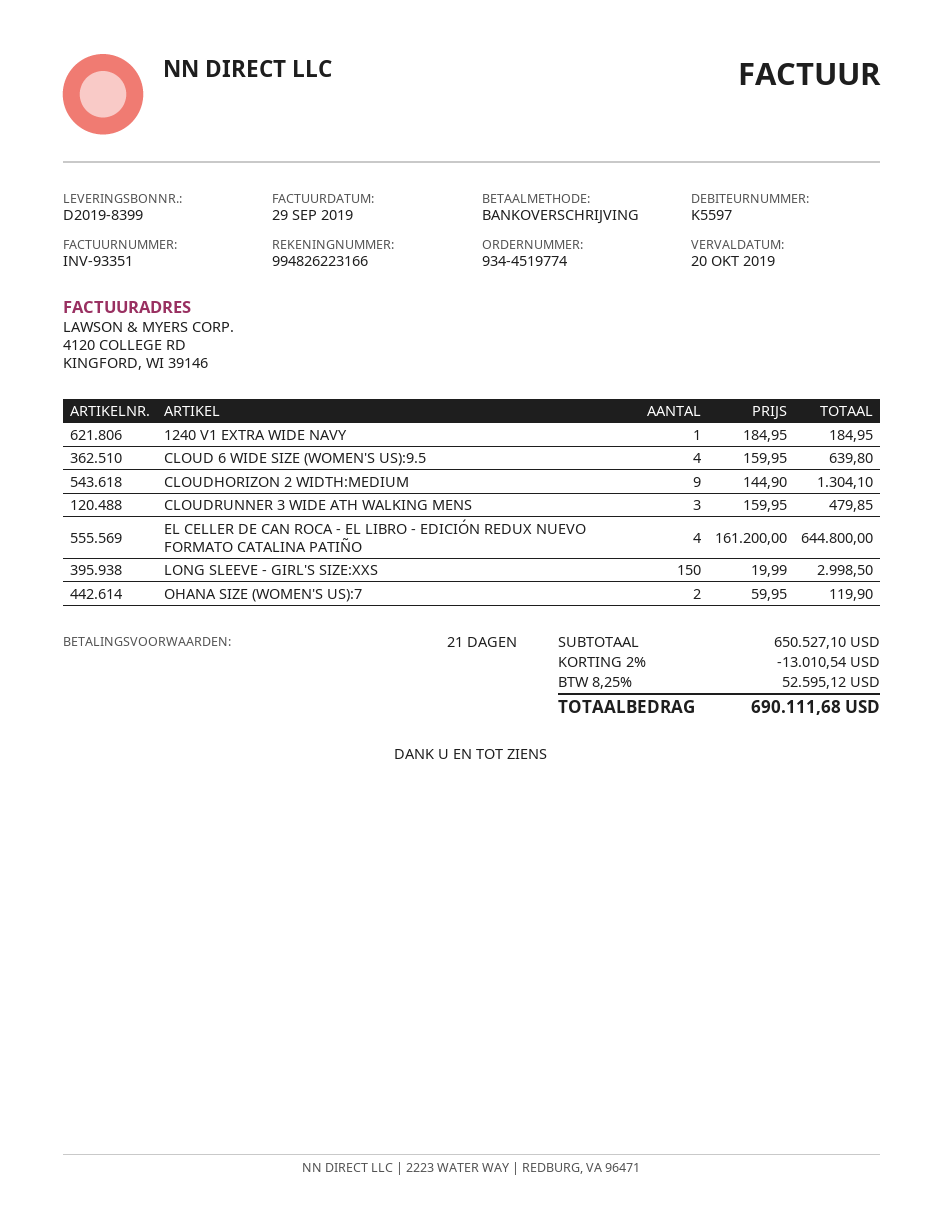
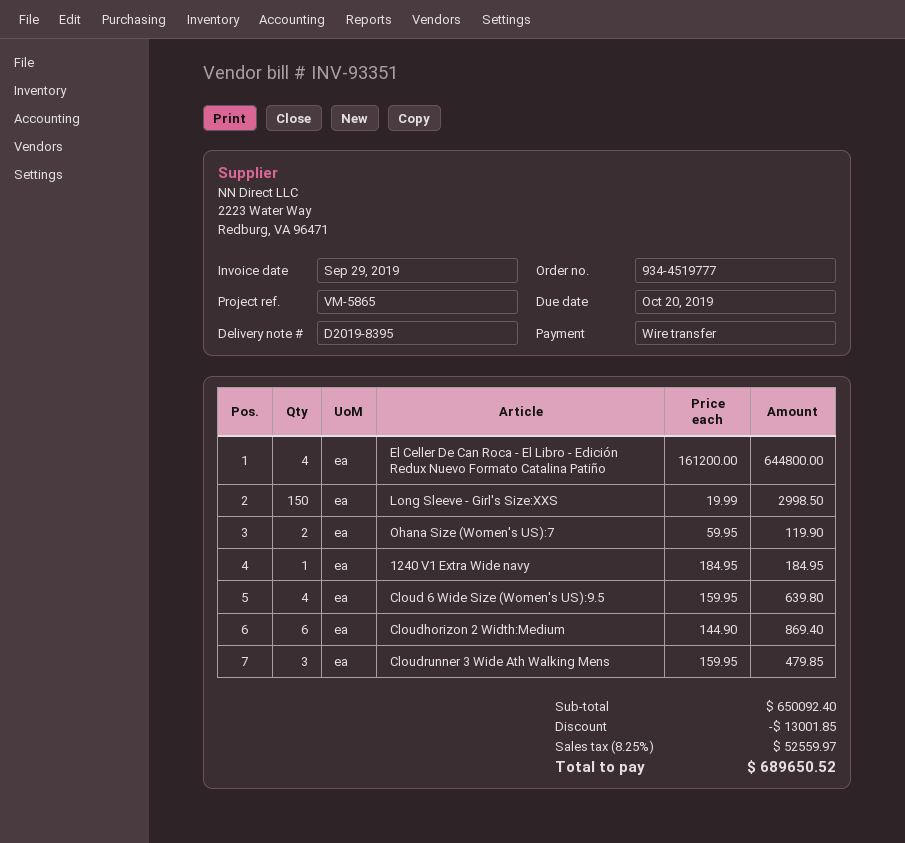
order number: 934-4519774 -> 934-4519777
delivery note number: D2019-8399 -> D2019-8395
CLOUDHORIZON 2 WIDTH:MEDIUM: 9 x 144.90 = 1304.10 -> 6 x 144.90 = 869.40
subtotal: 650527.10 -> 650092.40
discount: 13010.54 -> 13001.85
tax: 8.25% = 52595.12 -> 8.25% = 52559.97
total: 690111.68 -> 689650.52

